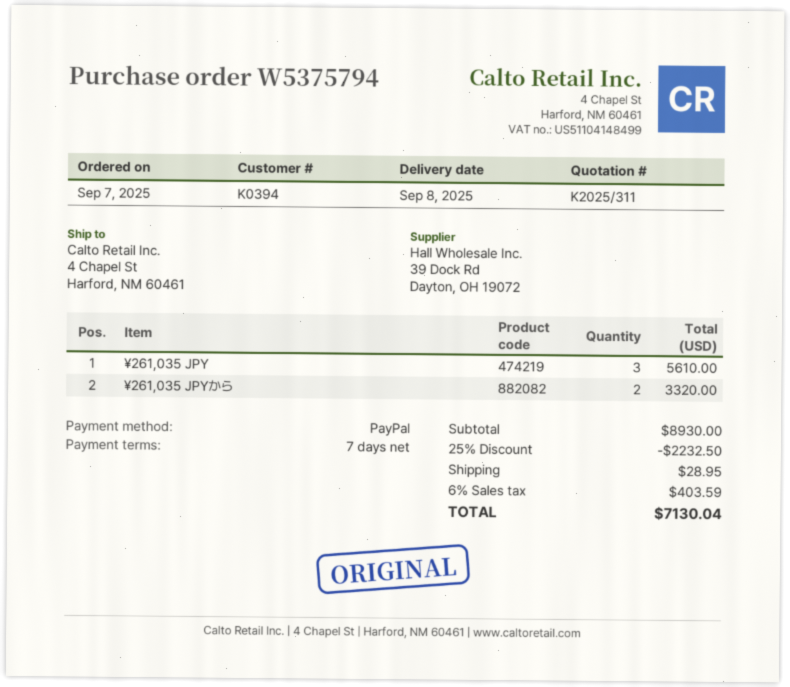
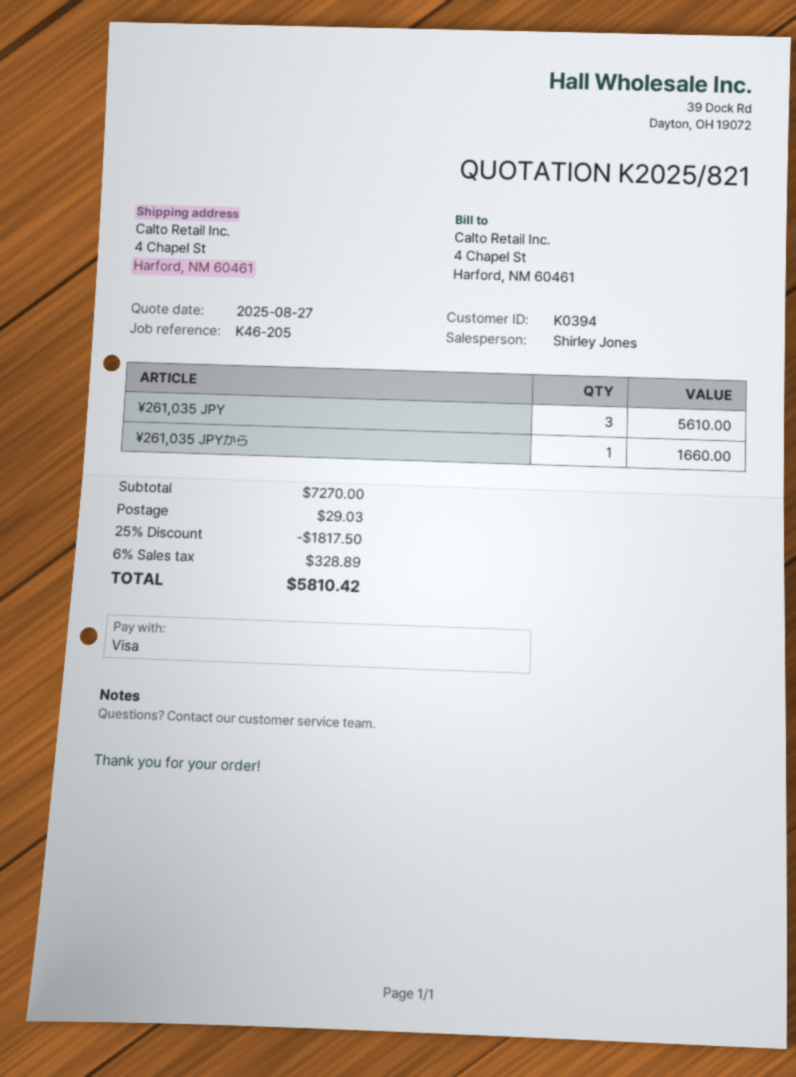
quote number: K2025/311 -> K2025/821
payment method: PayPal -> Visa
¥261,035 JPYから: 2 for 3320.00 -> 1 for 1660.00
subtotal: 8930.00 -> 7270.00
discount: 25% = 2232.50 -> 25% = 1817.50
shipping: 28.95 -> 29.03
tax: 6% = 403.59 -> 6% = 328.89
total: 7130.04 -> 5810.42

